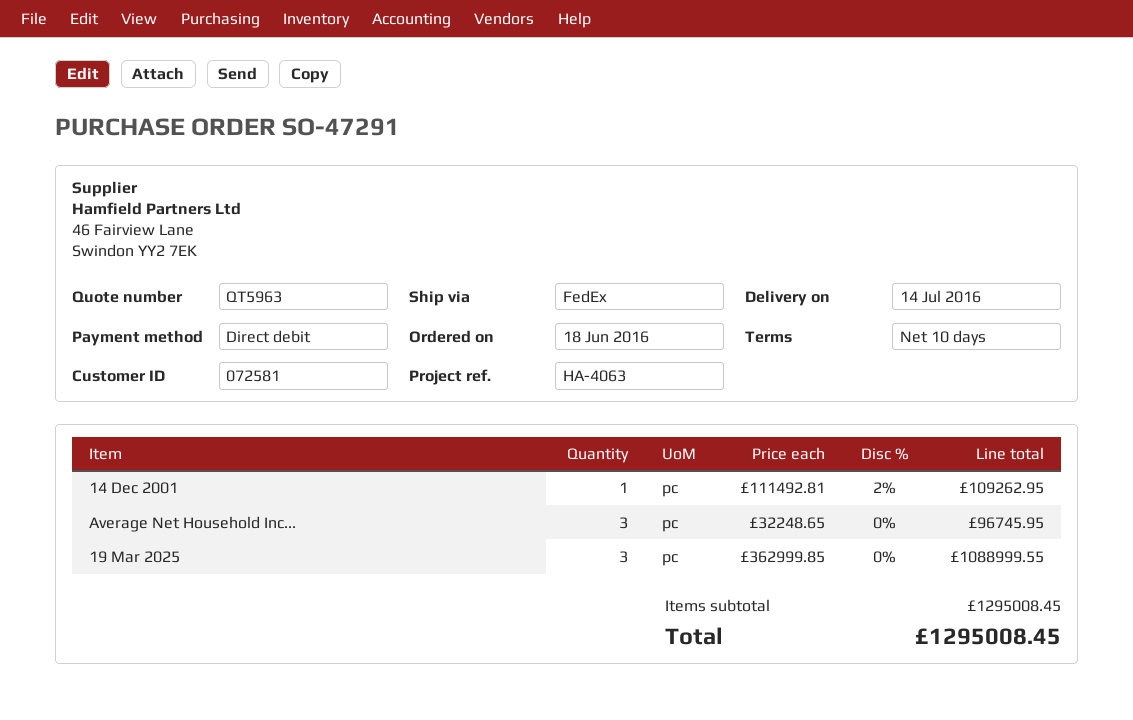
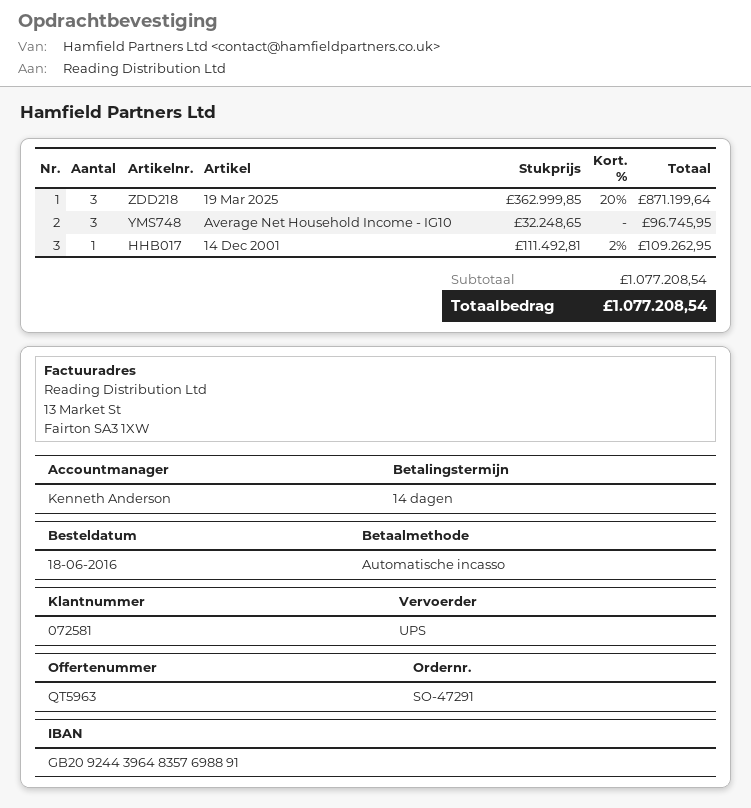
payment terms: 10 days -> 14 days
shipping method: FedEx -> UPS
19 Mar 2025: 3 x 362999.85 = 1088999.55 -> 3 x 362999.85 - 20% = 871199.64
subtotal: 1295008.45 -> 1077208.54
total: 1295008.45 -> 1077208.54

